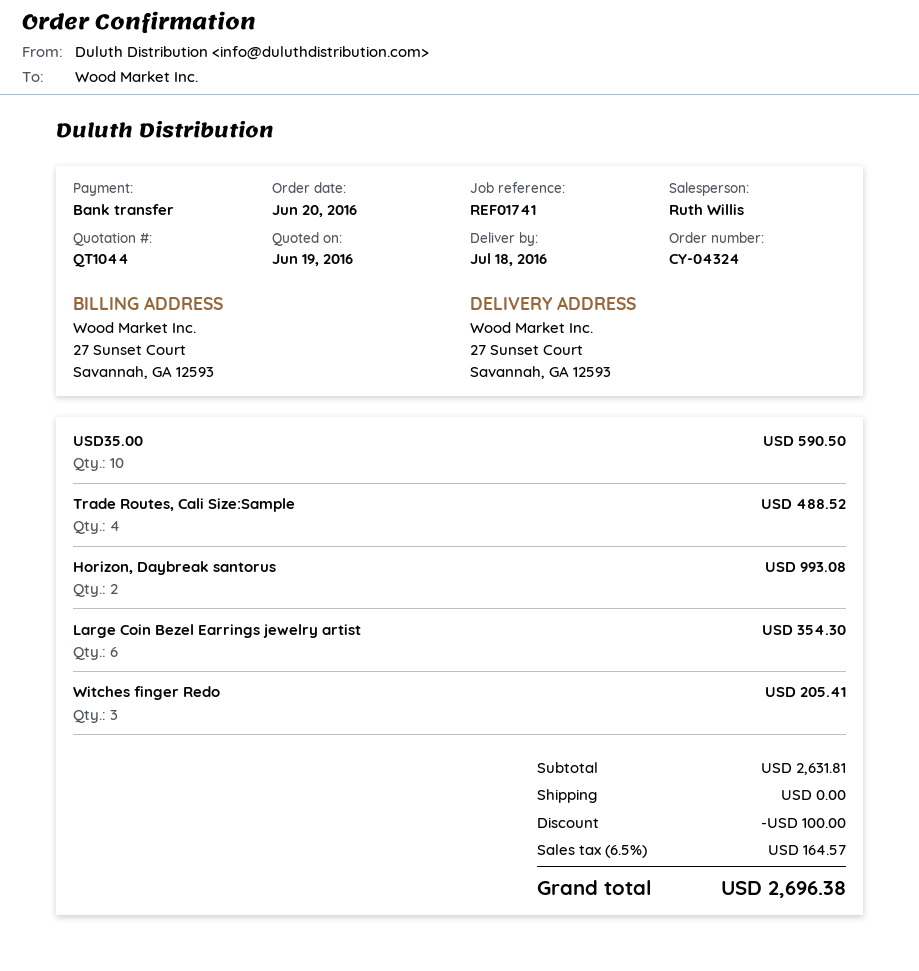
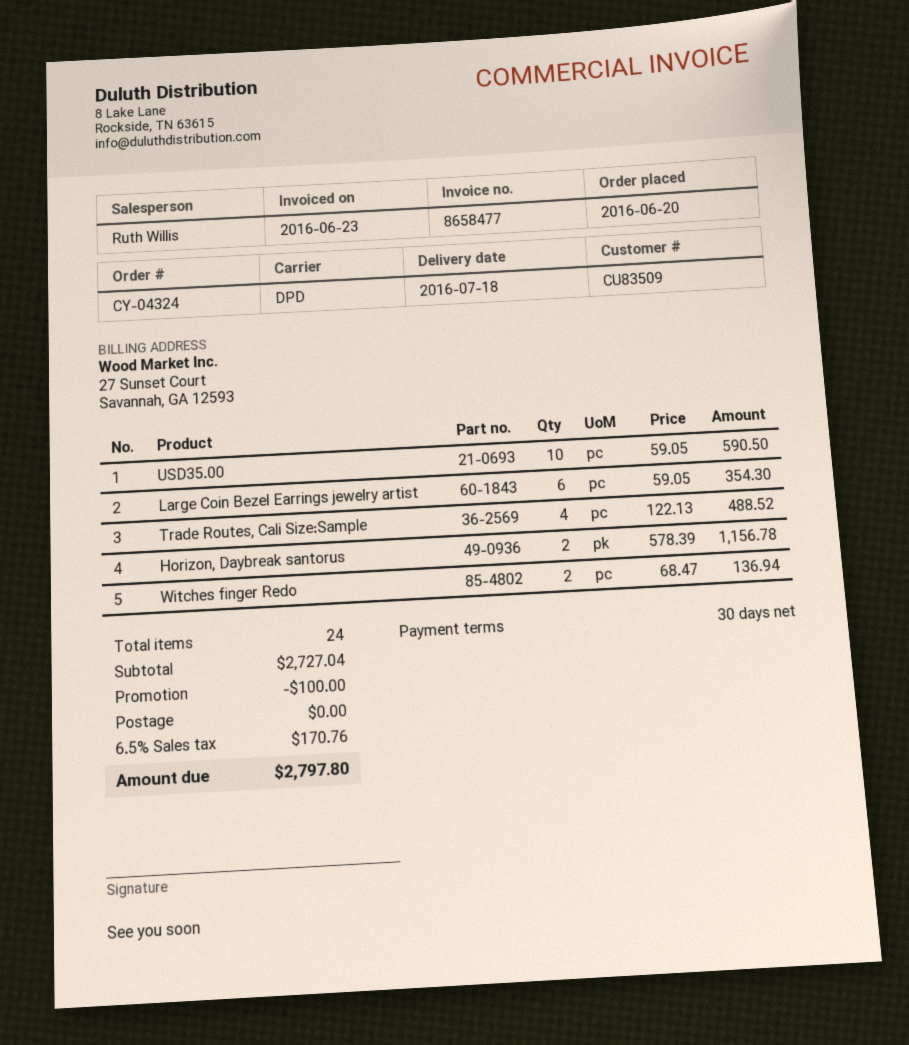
Horizon, Daybreak santorus: 2 for 993.08 -> 2 for 1156.78
Witches finger Redo: 3 for 205.41 -> 2 for 136.94
subtotal: 2631.81 -> 2727.04
tax: 6.5% = 164.57 -> 6.5% = 170.76
total: 2696.38 -> 2797.80

